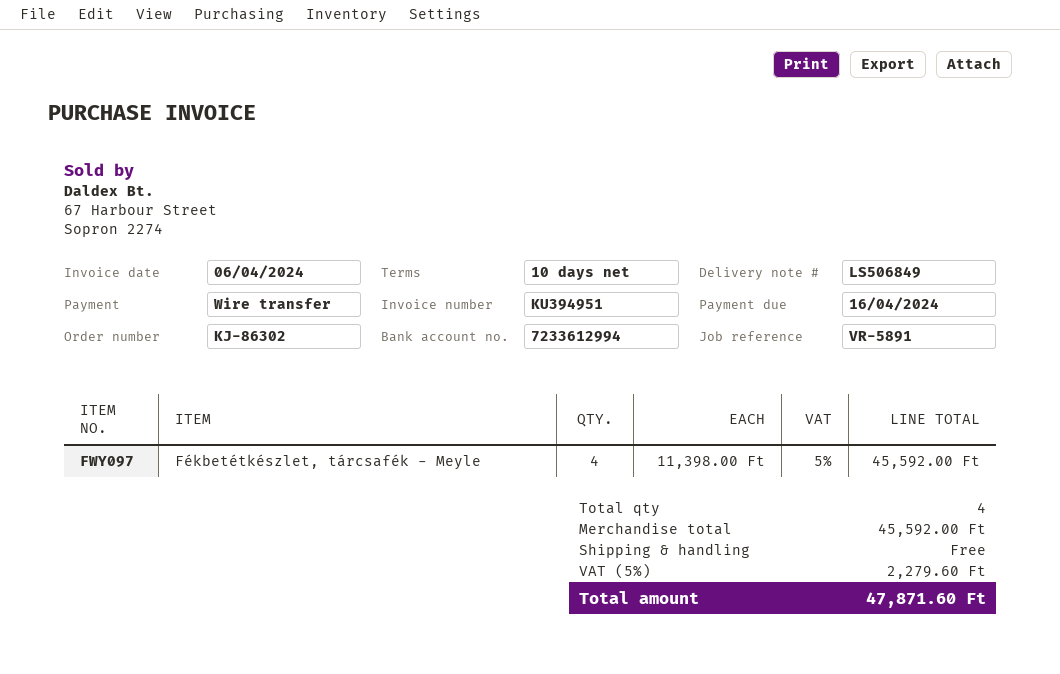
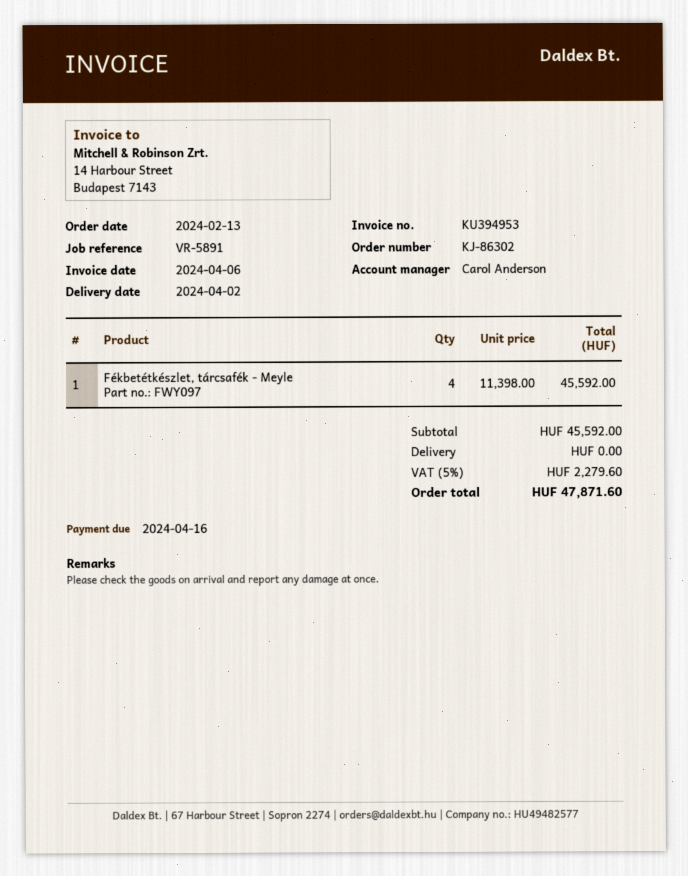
invoice number: KU394951 -> KU394953

